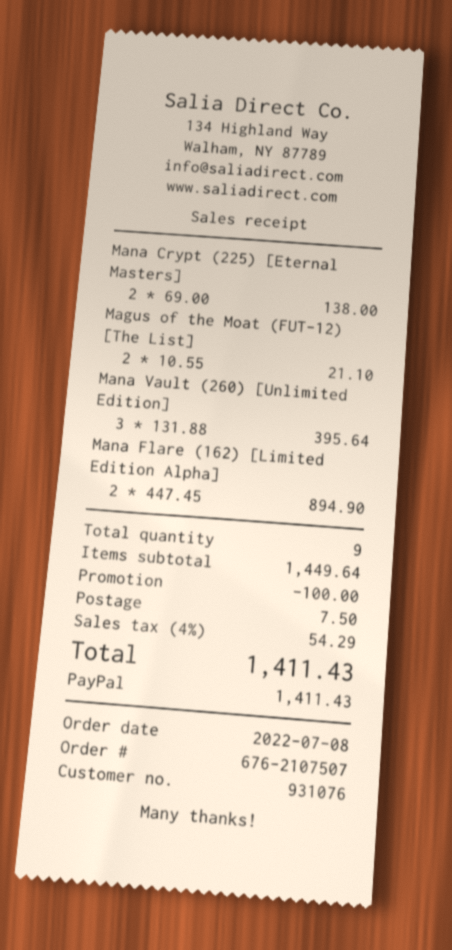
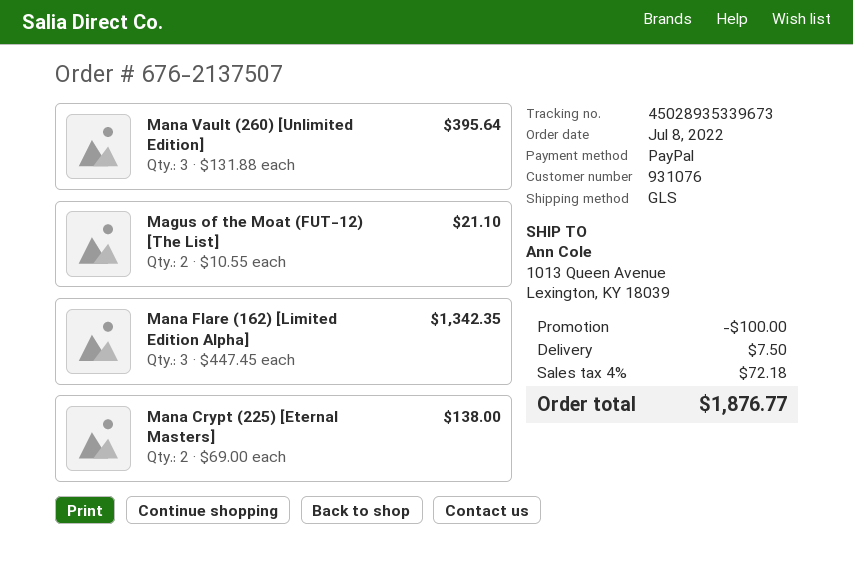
order number: 676-2107507 -> 676-2137507
Mana Flare (162) [Limited Edition Alpha]: 2 x 447.45 = 894.90 -> 3 x 447.45 = 1342.35
tax: 4% = 54.29 -> 4% = 72.18
total: 1411.43 -> 1876.77

